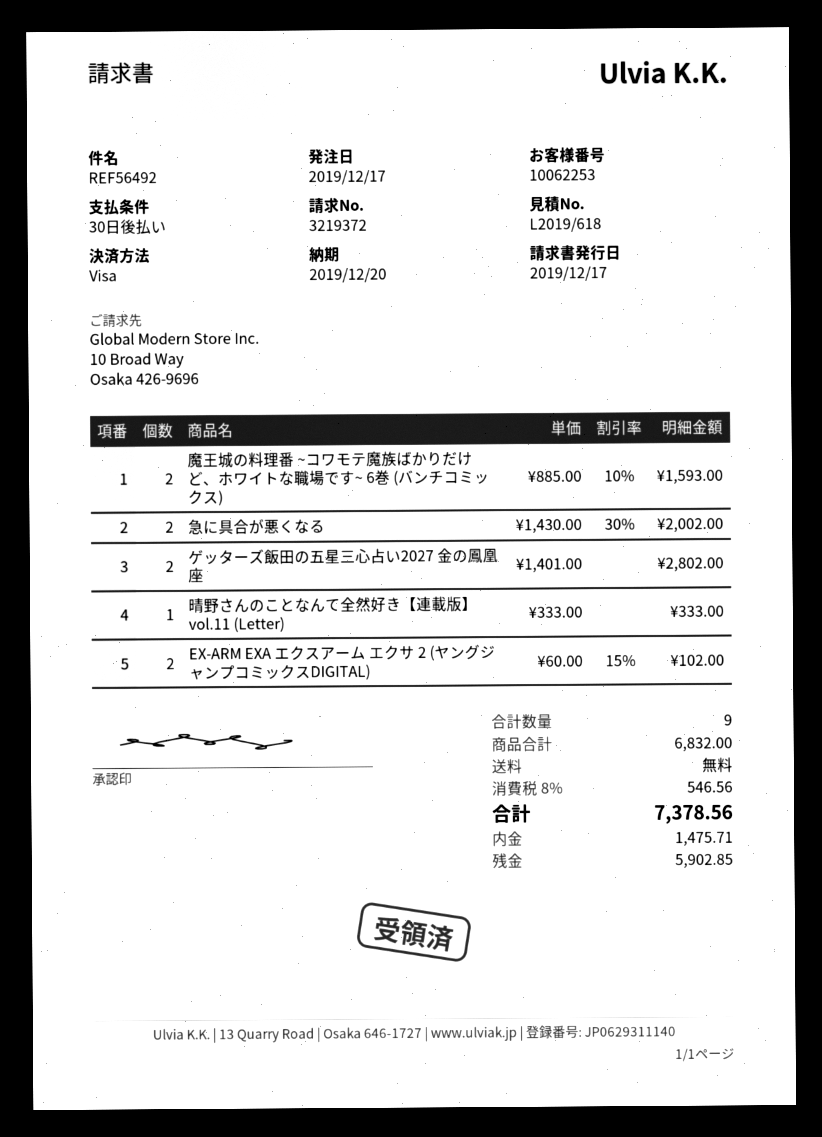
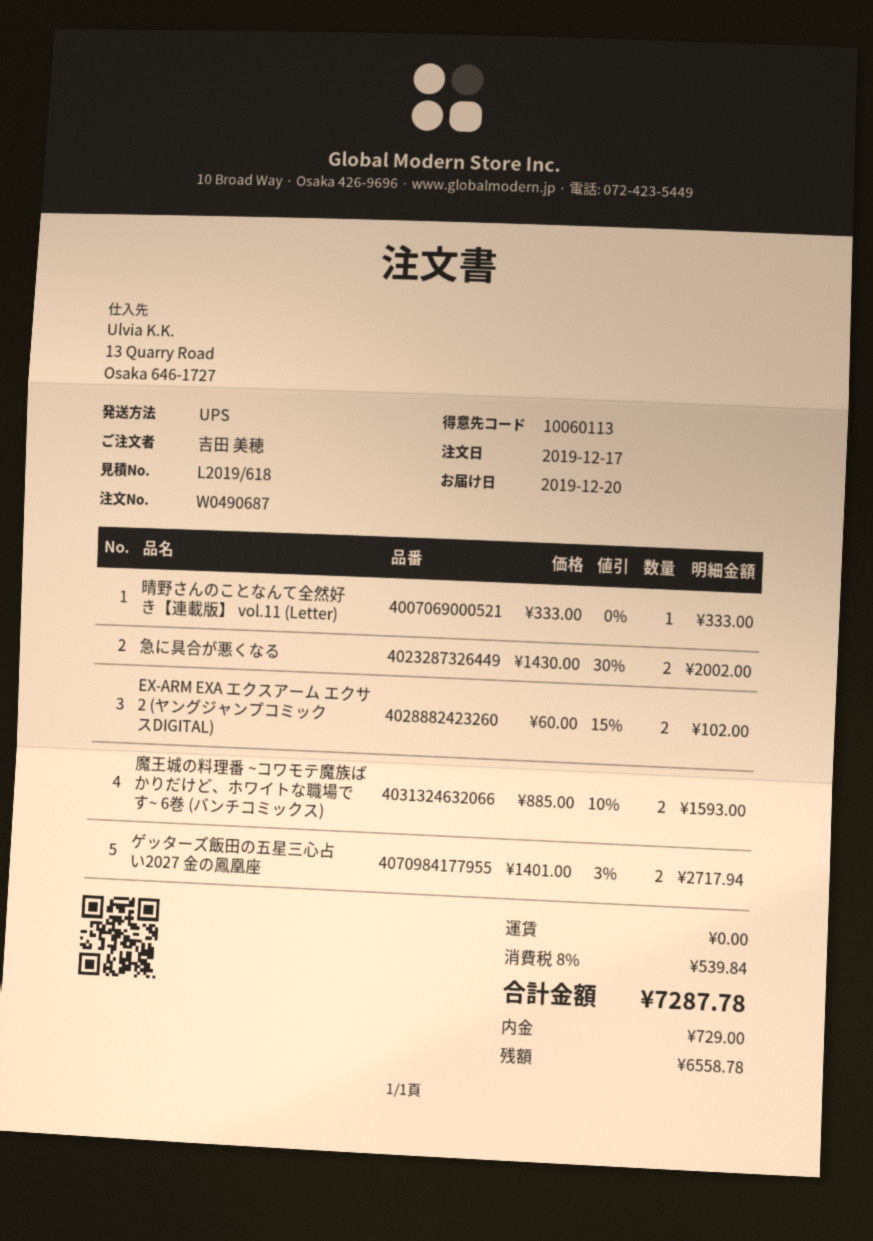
customer number: 10062253 -> 10060113
ゲッターズ飯田の五星三心占い2027 金の鳳凰座: 2 x 1401.00 = 2802.00 -> 2 x 1401.00 - 3% = 2717.94
tax: 8% = 546.56 -> 8% = 539.84
total: 7378.56 -> 7287.78
deposit: 1475.71 -> 729.00
balance: 5902.85 -> 6558.78

